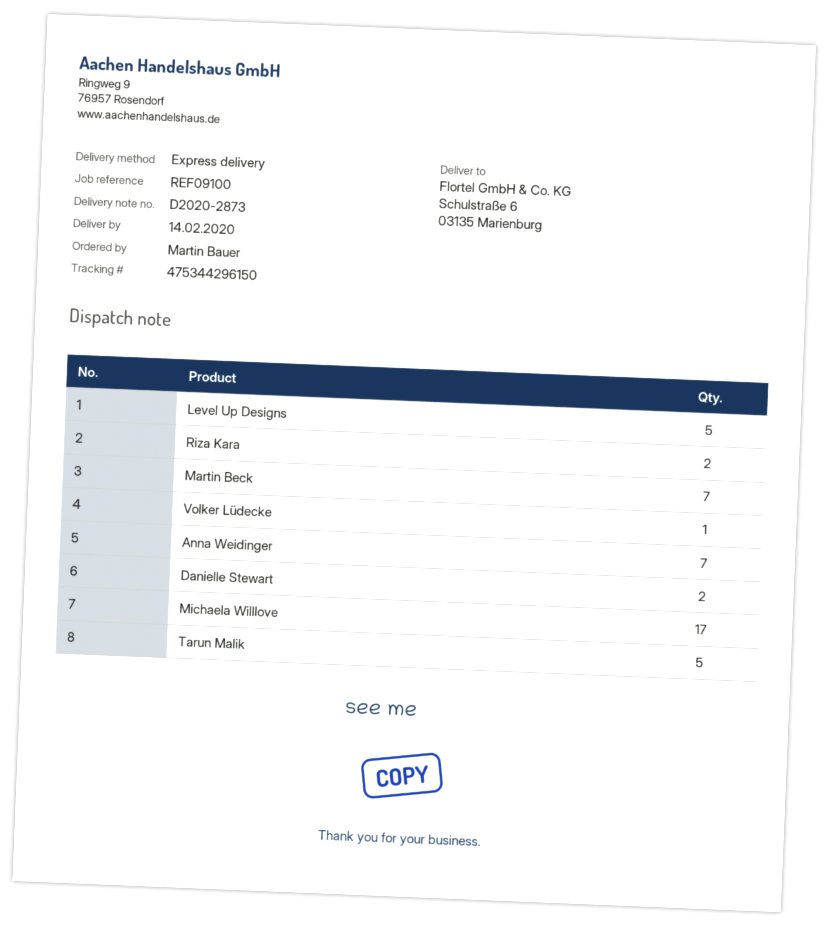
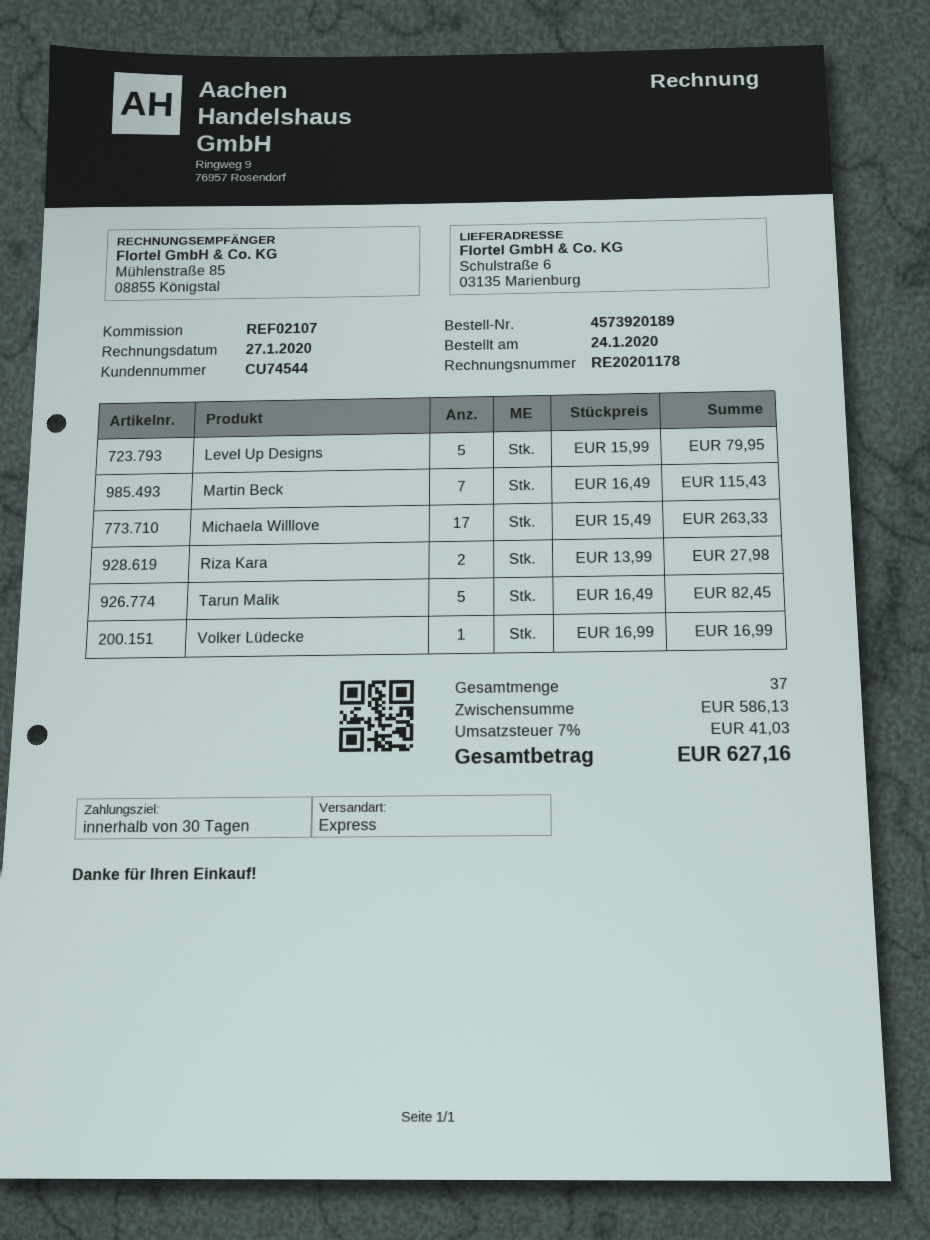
reference: REF09100 -> REF02107
Anna Weidinger: 7 -> none
Danielle Stewart: 2 -> none

